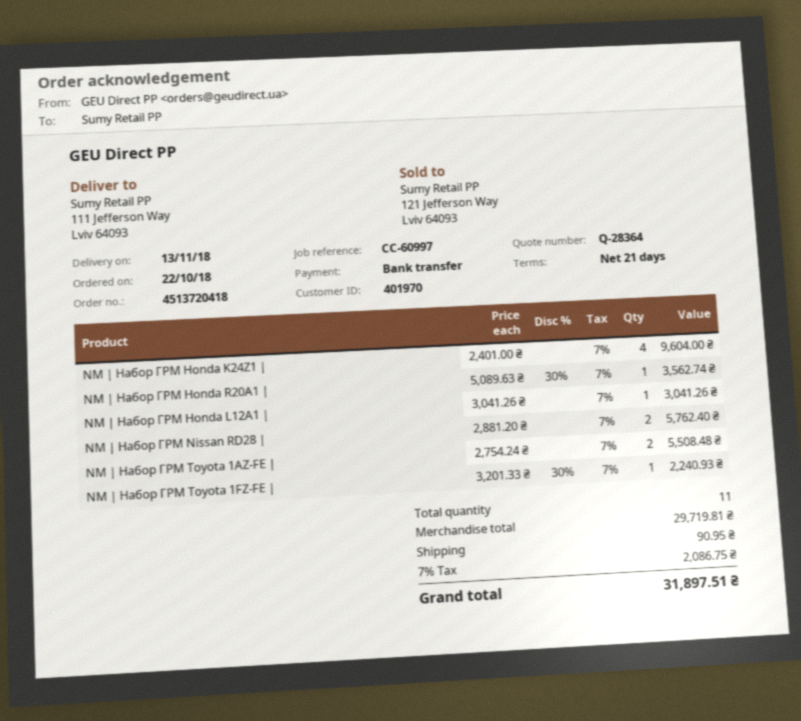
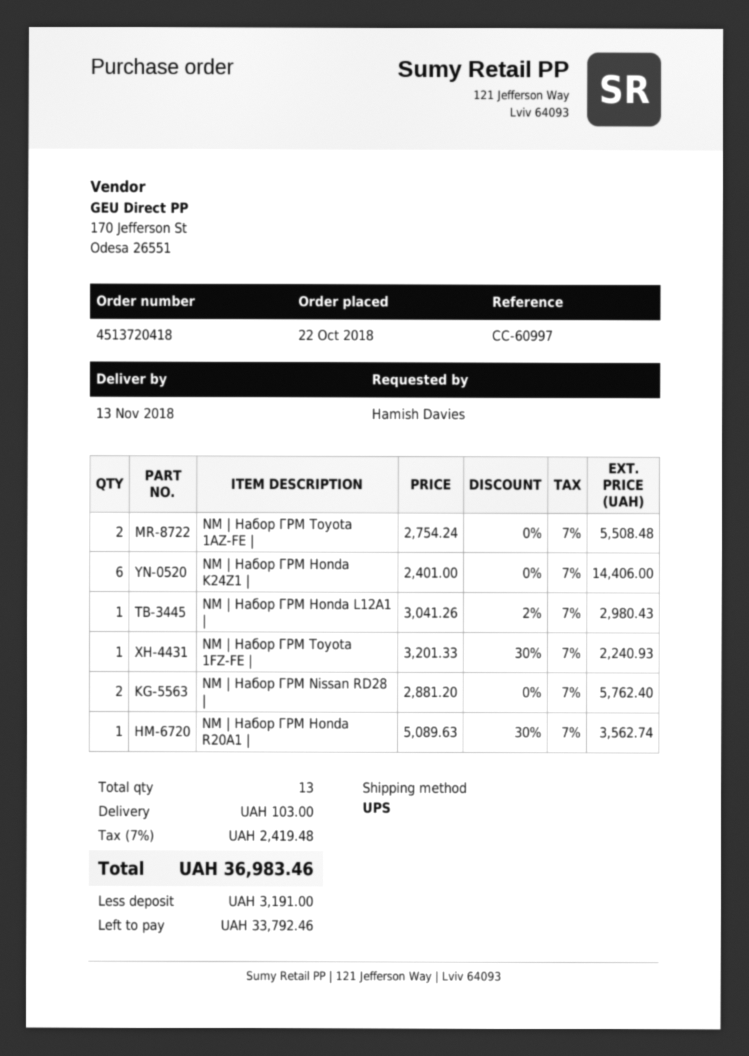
NM | Набор ГРМ Honda K24Z1 |: 4 x 2401.00 = 9604.00 -> 6 x 2401.00 = 14406.00
NM | Набор ГРМ Honda L12A1 |: 1 x 3041.26 = 3041.26 -> 1 x 3041.26 - 2% = 2980.43
total quantity: 11 -> 13
shipping: 90.95 -> 103.00
tax: 7% = 2086.75 -> 7% = 2419.48
total: 31897.51 -> 36983.46

